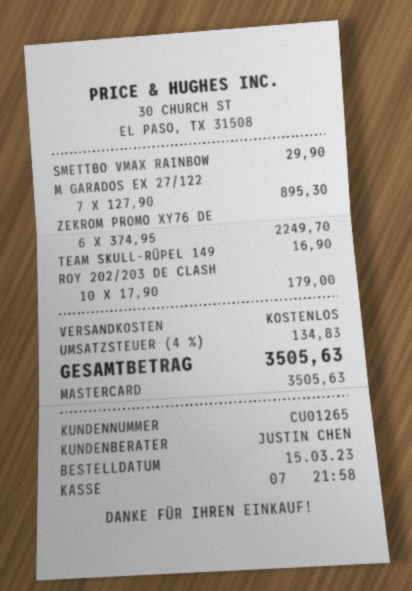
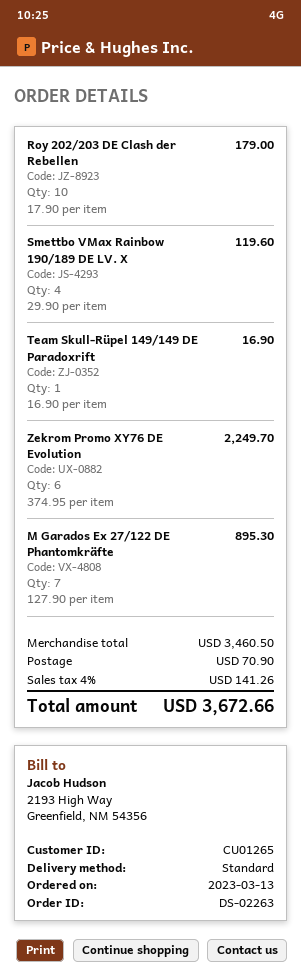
order date: 2023-03-15 -> 2023-03-13
SMETTBO VMAX RAINBOW: 1 x 29.90 = 29.90 -> 4 x 29.90 = 119.60
shipping: 0.00 -> 70.90
tax: 4% = 134.83 -> 4% = 141.26
total: 3505.63 -> 3672.66

